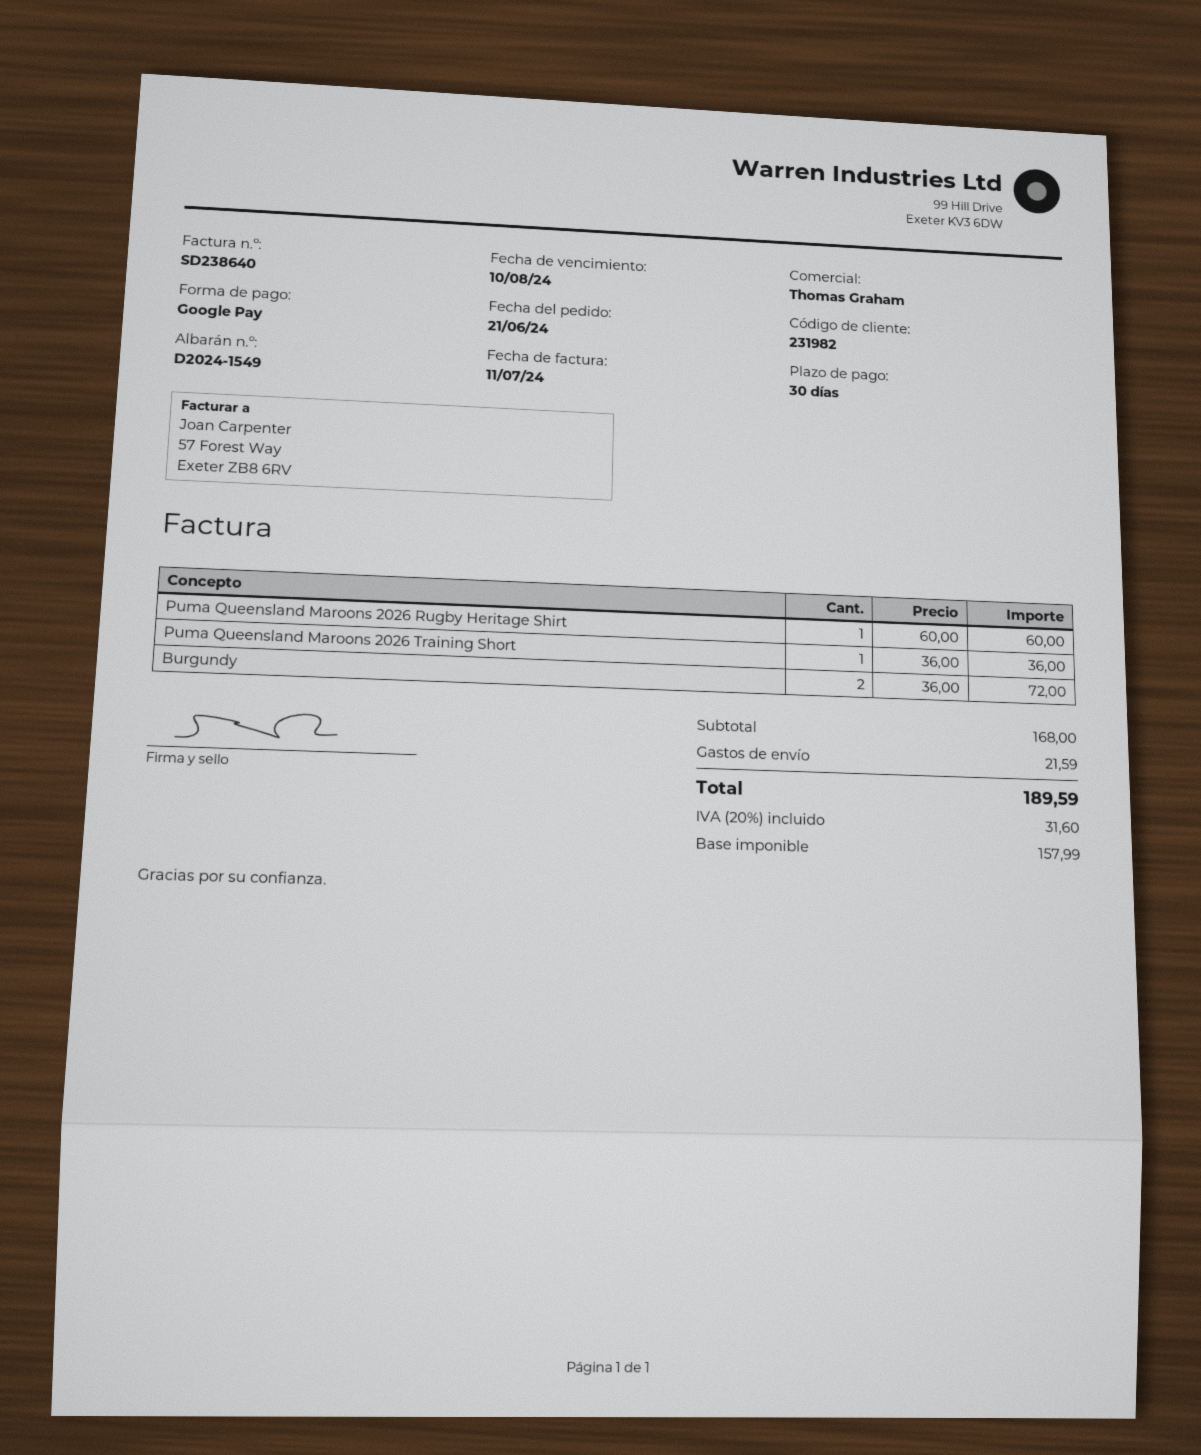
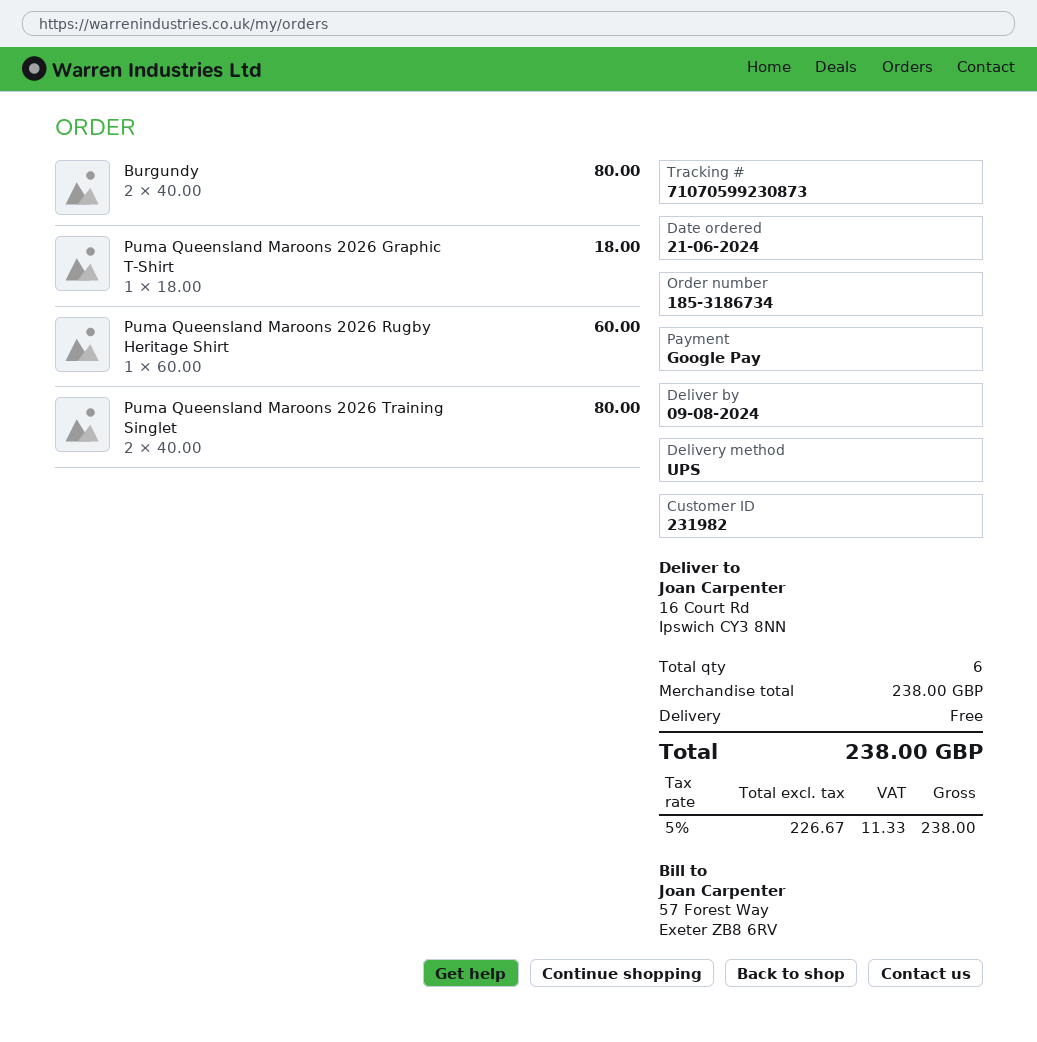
Puma Queensland Maroons 2026 Training Short: 1 x 36.00 = 36.00 -> none
Burgundy: 2 x 36.00 = 72.00 -> 2 x 40.00 = 80.00
Puma Queensland Maroons 2026 Graphic T-Shirt: none -> 1 x 18.00 = 18.00
Puma Queensland Maroons 2026 Training Singlet: none -> 2 x 40.00 = 80.00
subtotal: 168.00 -> 238.00
shipping: 21.59 -> 0.00
net: 157.99 -> 226.67
tax: 20% = 31.60 -> 5% = 11.33
total: 189.59 -> 238.00

